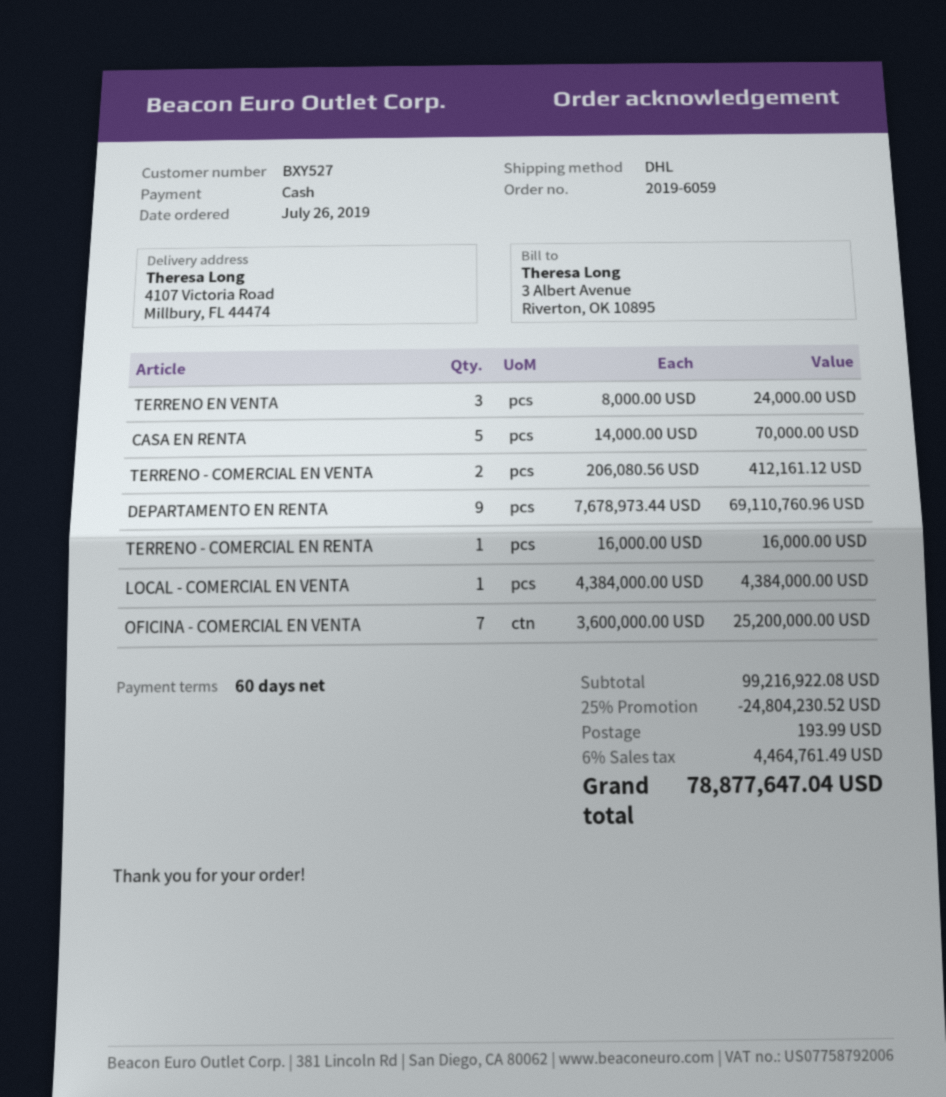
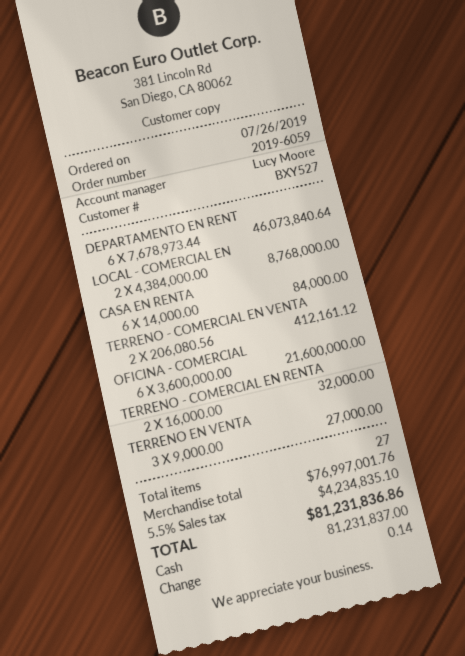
TERRENO EN VENTA: 3 x 8000.00 = 24000.00 -> 3 x 9000.00 = 27000.00
CASA EN RENTA: 5 x 14000.00 = 70000.00 -> 6 x 14000.00 = 84000.00
DEPARTAMENTO EN RENTA: 9 x 7678973.44 = 69110760.96 -> 6 x 7678973.44 = 46073840.64
TERRENO - COMERCIAL EN RENTA: 1 x 16000.00 = 16000.00 -> 2 x 16000.00 = 32000.00
LOCAL - COMERCIAL EN VENTA: 1 x 4384000.00 = 4384000.00 -> 2 x 4384000.00 = 8768000.00
OFICINA - COMERCIAL EN VENTA: 7 x 3600000.00 = 25200000.00 -> 6 x 3600000.00 = 21600000.00
subtotal: 99216922.08 -> 76997001.76
discount: 25% = 24804230.52 -> none
shipping: 193.99 -> none
tax: 6% = 4464761.49 -> 5.5% = 4234835.10
total: 78877647.04 -> 81231836.86

